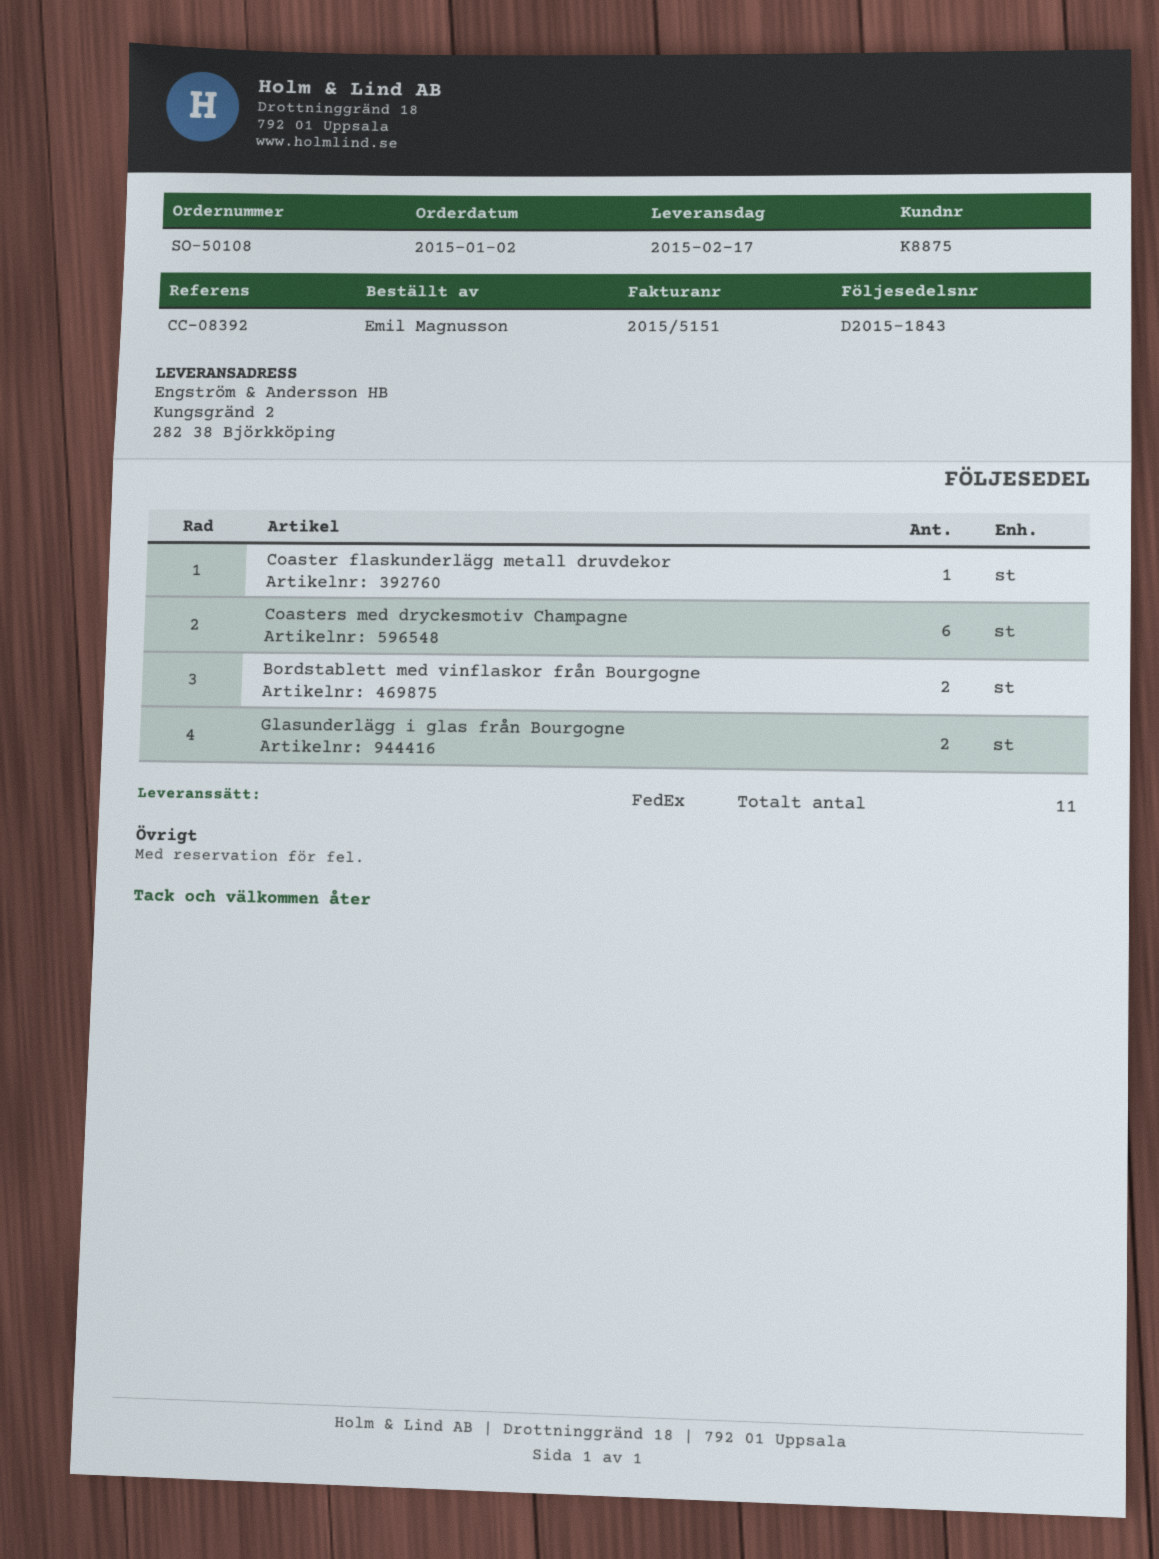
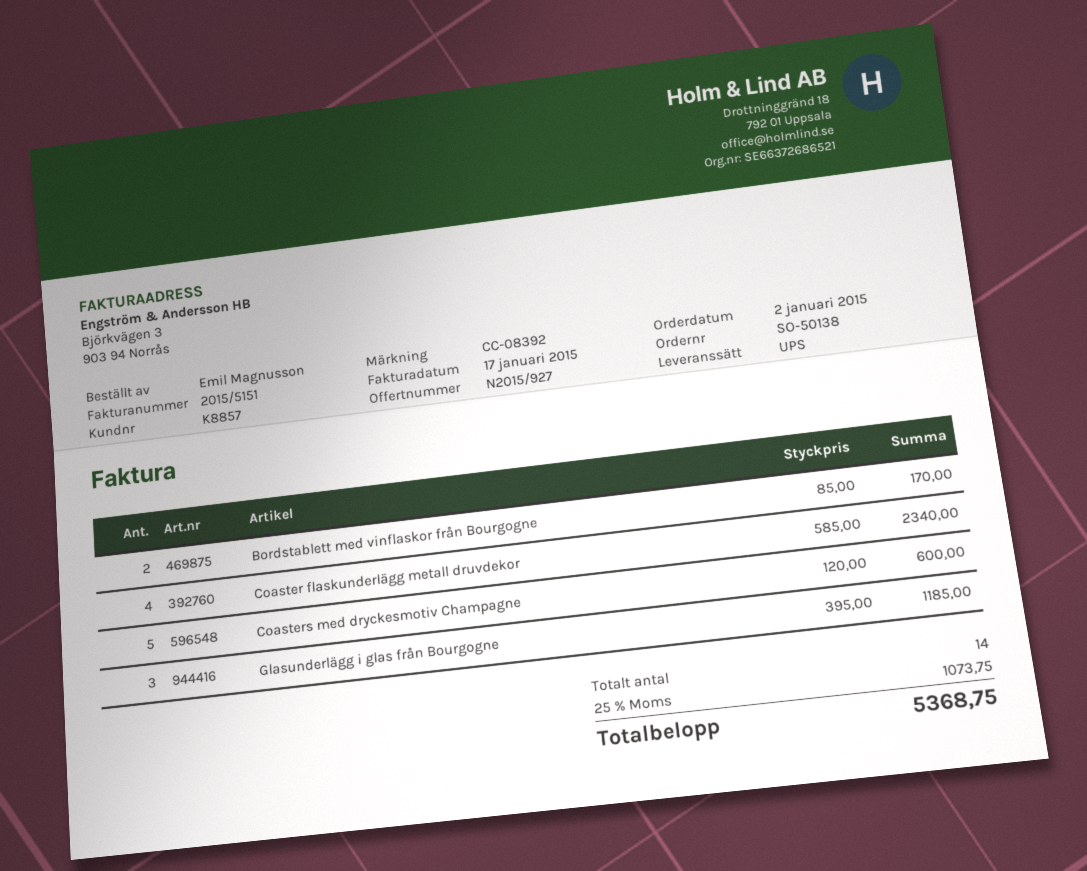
order number: SO-50108 -> SO-50138
customer number: K8875 -> K8857
shipping method: FedEx -> UPS
Coaster flaskunderlägg metall druvdekor: 1 -> 4
Coasters med dryckesmotiv Champagne: 6 -> 5
Glasunderlägg i glas från Bourgogne: 2 -> 3
total quantity: 11 -> 14

